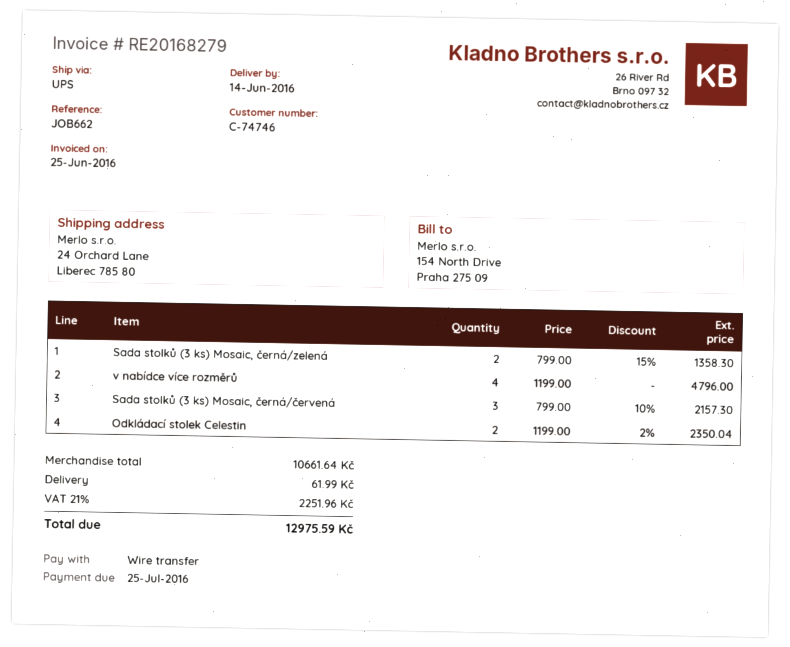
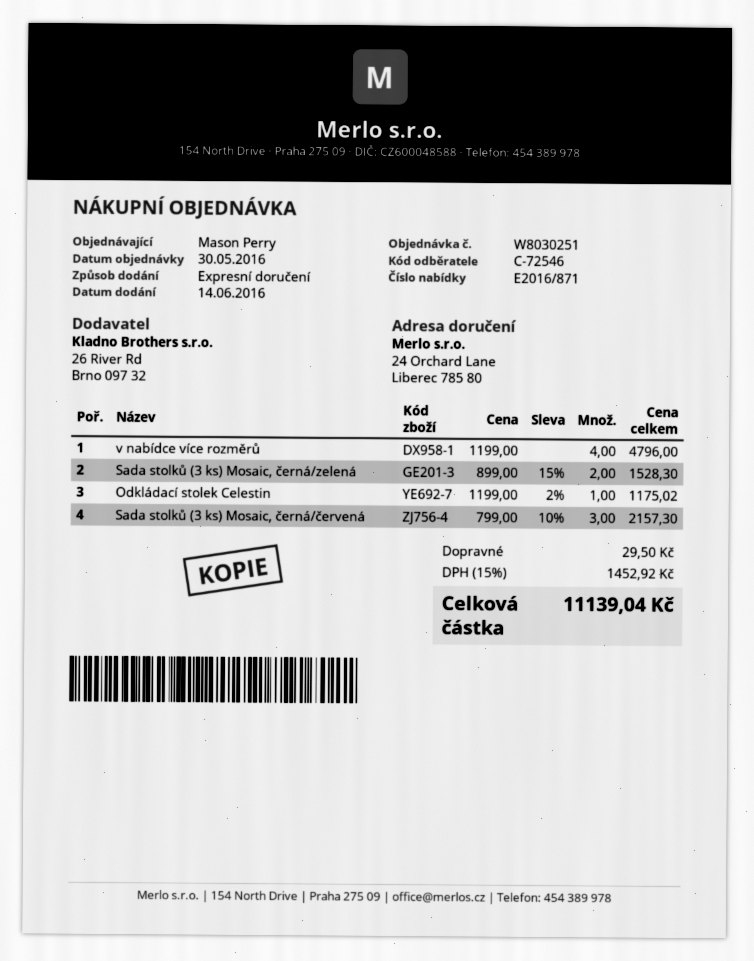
customer number: C-74746 -> C-72546
shipping method: UPS -> express
Sada stolků (3 ks) Mosaic, černá/zelená: 2 x 799.00 - 15% = 1358.30 -> 2 x 899.00 - 15% = 1528.30
Odkládací stolek Celestin: 2 x 1199.00 - 2% = 2350.04 -> 1 x 1199.00 - 2% = 1175.02
shipping: 61.99 -> 29.50
tax: 21% = 2251.96 -> 15% = 1452.92
total: 12975.59 -> 11139.04

